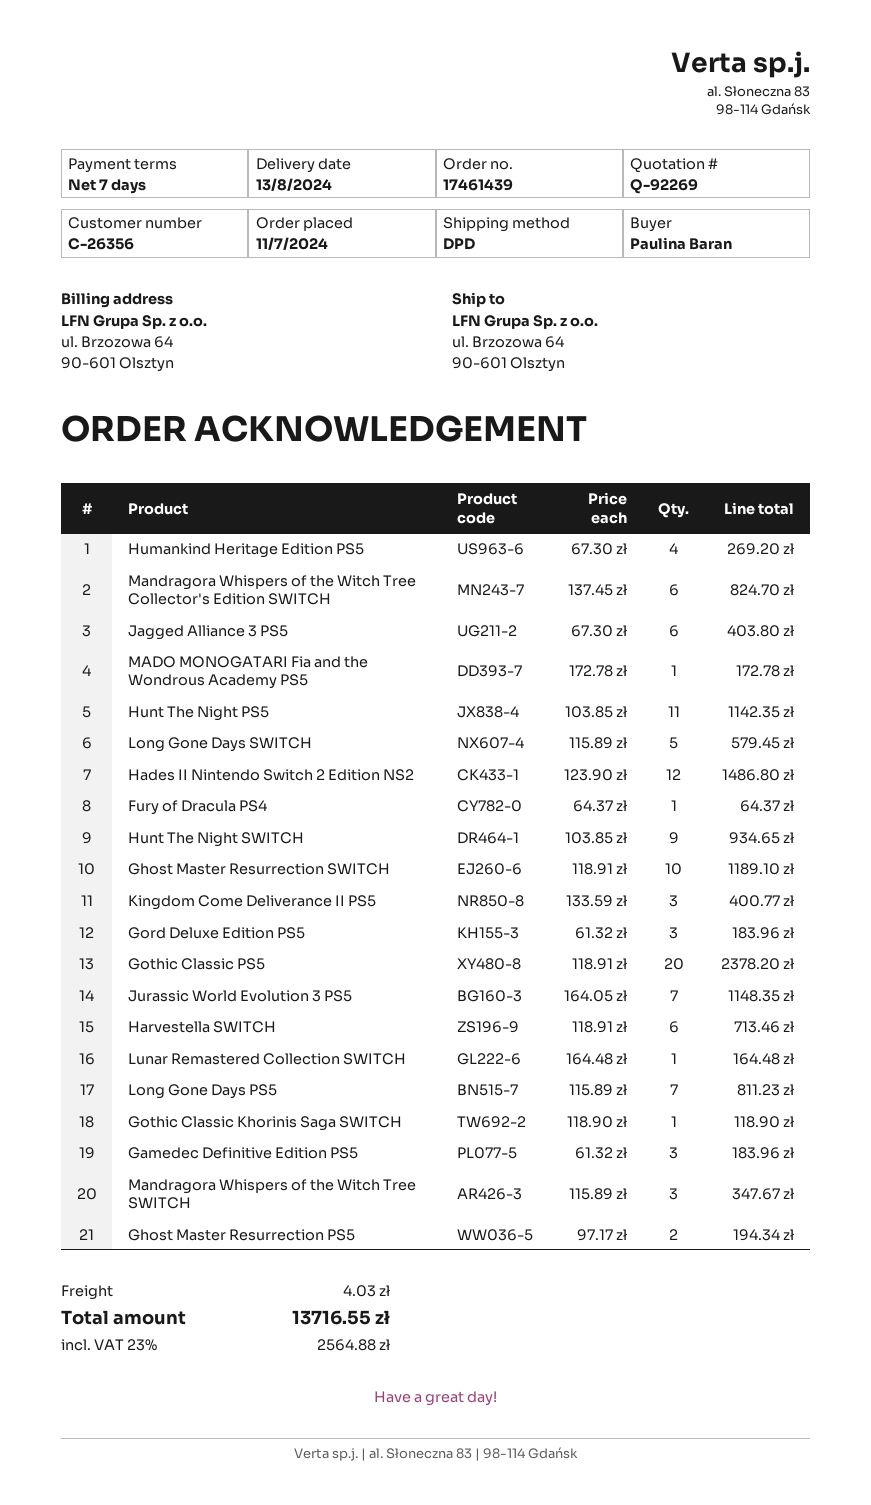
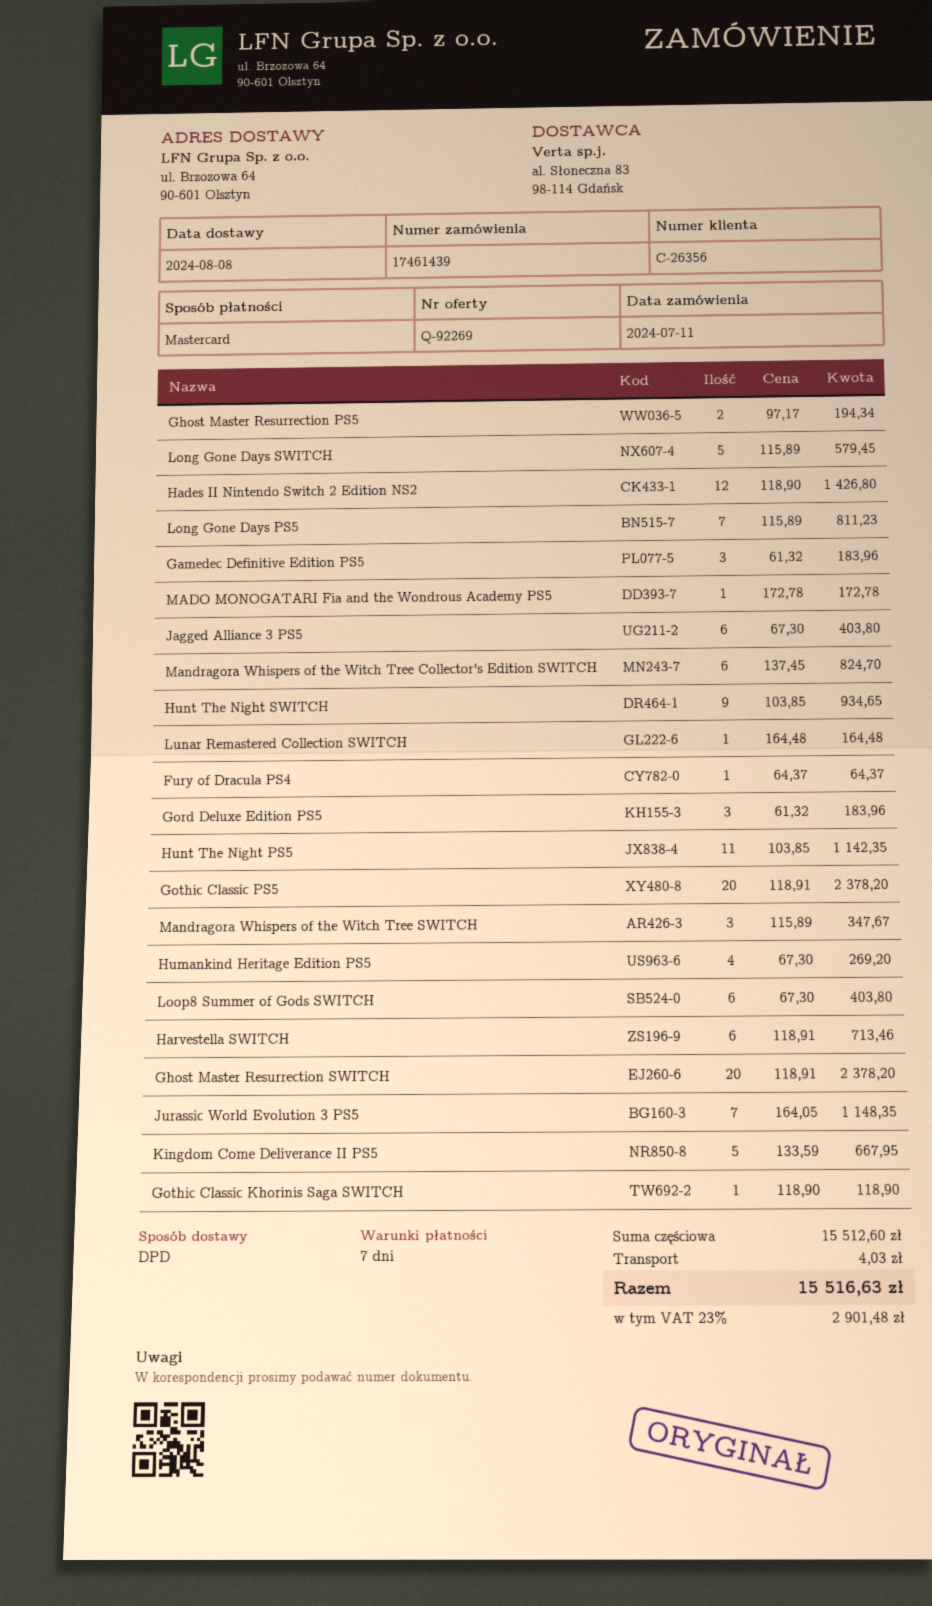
delivery date: 2024-08-13 -> 2024-08-08
Hades II Nintendo Switch 2 Edition NS2: 12 x 123.90 = 1486.80 -> 12 x 118.90 = 1426.80
Ghost Master Resurrection SWITCH: 10 x 118.91 = 1189.10 -> 20 x 118.91 = 2378.20
Kingdom Come Deliverance II PS5: 3 x 133.59 = 400.77 -> 5 x 133.59 = 667.95
Loop8 Summer of Gods SWITCH: none -> 6 x 67.30 = 403.80
tax: 23% = 2564.88 -> 23% = 2901.48
total: 13716.55 -> 15516.63

